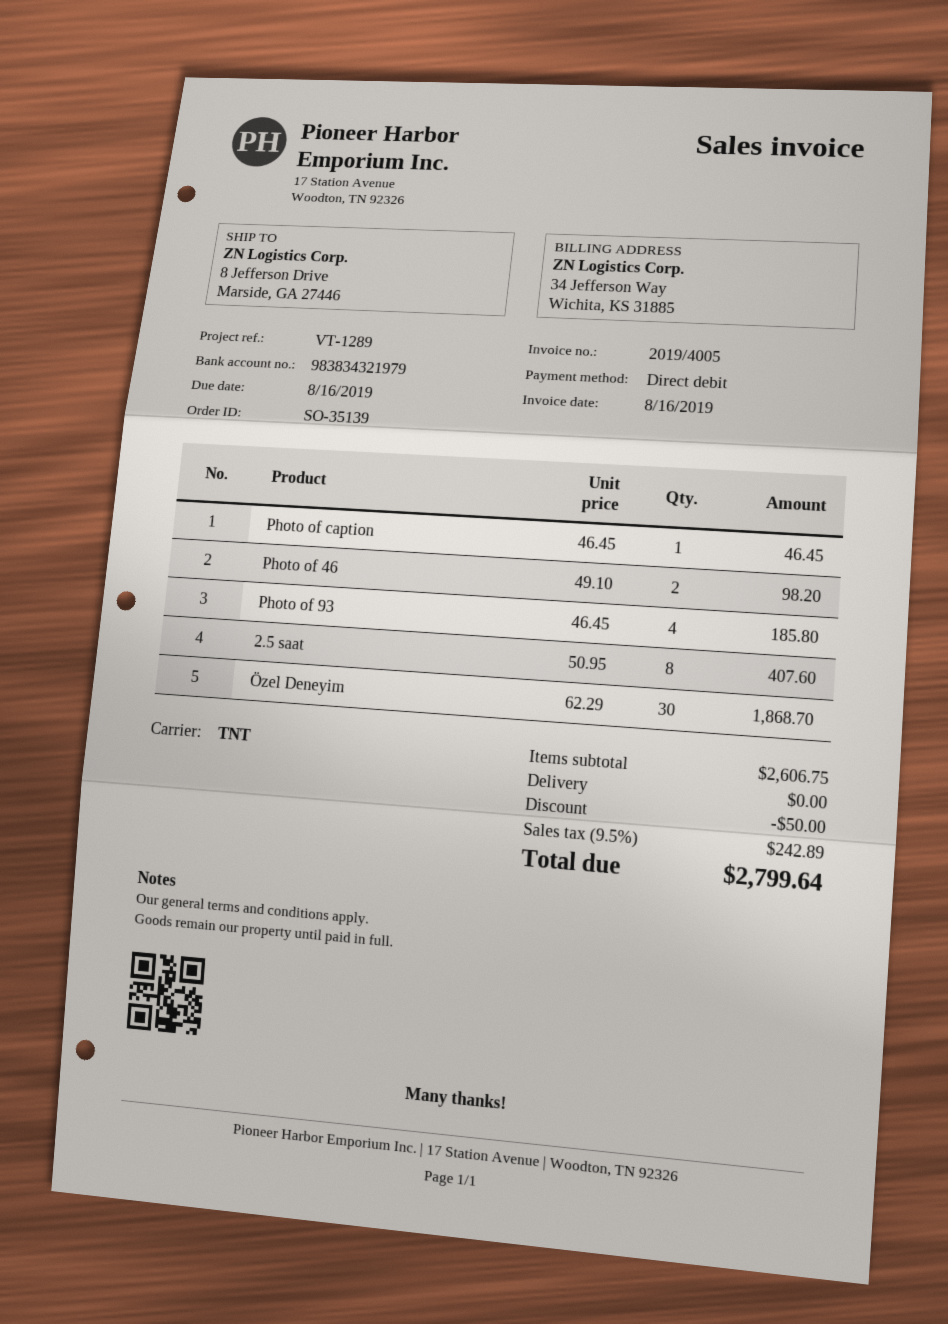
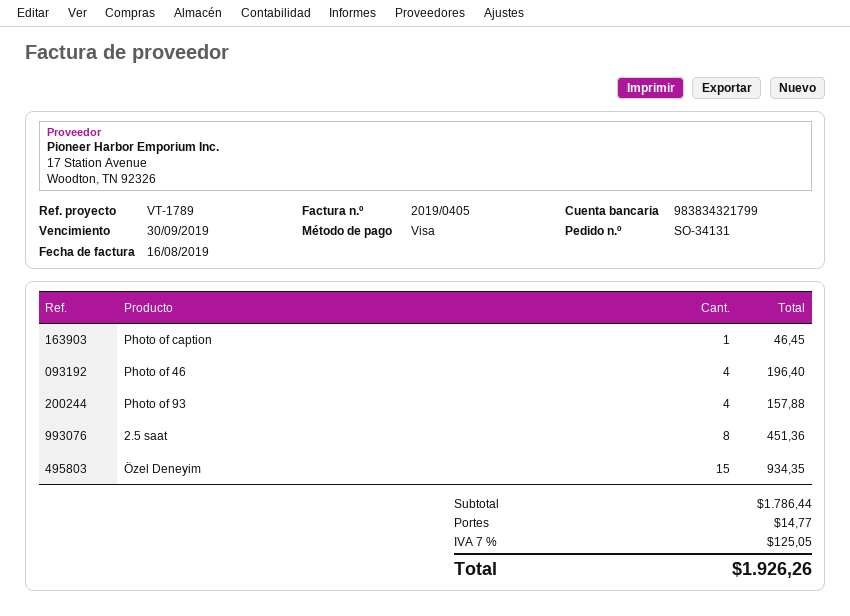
order number: SO-35139 -> SO-34131
invoice number: 2019/4005 -> 2019/0405
due date: 2019-08-16 -> 2019-09-30
reference: VT-1289 -> VT-1789
payment method: direct debit -> Visa
bank account: 983834321979 -> 983834321799
Photo of 46: 2 for 98.20 -> 4 for 196.40
Photo of 93: 4 for 185.80 -> 4 for 157.88
2.5 saat: 8 for 407.60 -> 8 for 451.36
Özel Deneyim: 30 for 1868.70 -> 15 for 934.35
subtotal: 2606.75 -> 1786.44
discount: 50.00 -> none
shipping: 0.00 -> 14.77
tax: 9.5% = 242.89 -> 7% = 125.05
total: 2799.64 -> 1926.26

